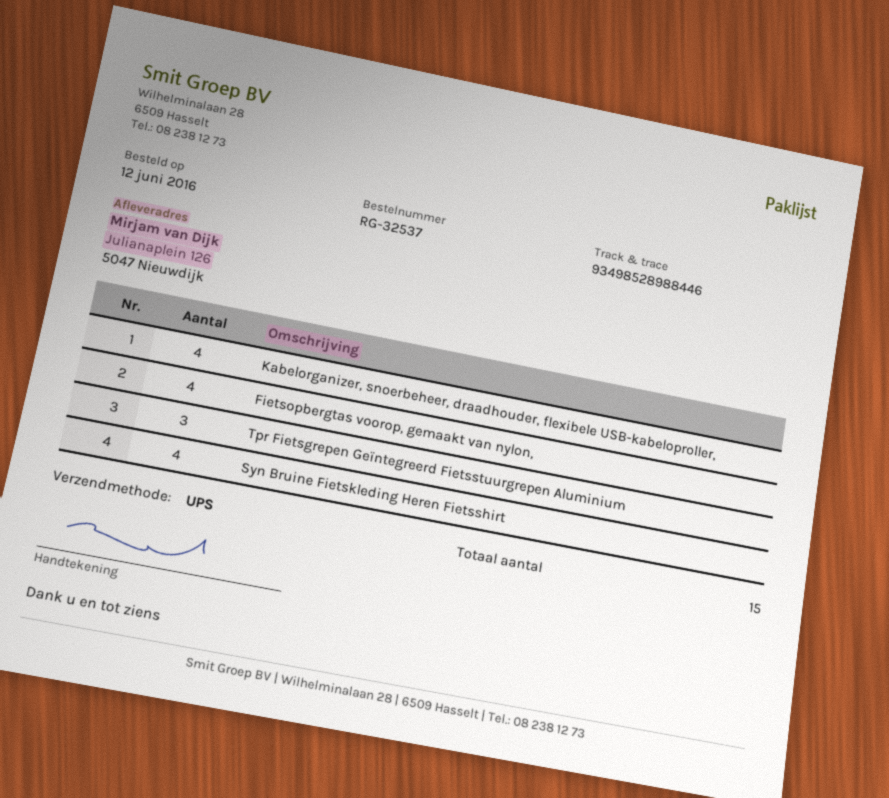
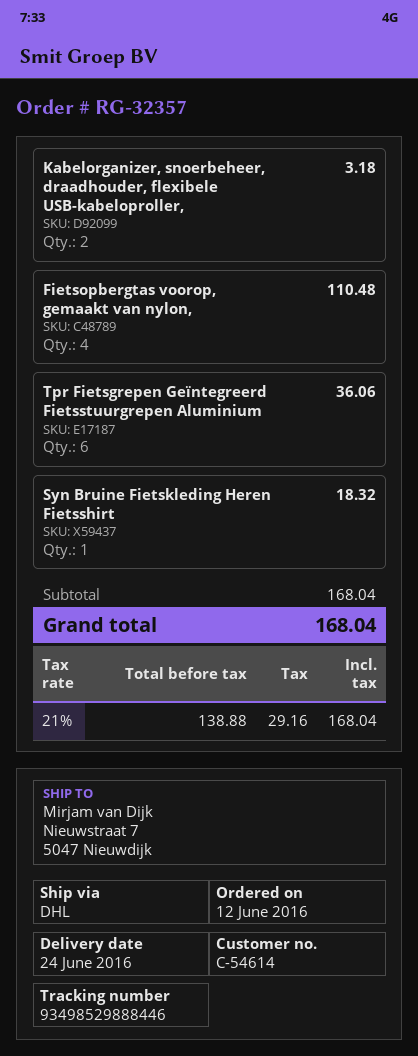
order number: RG-32537 -> RG-32357
shipping method: UPS -> DHL
tracking number: 93498528988446 -> 93498529888446
ship to: Julianaplein 126, 5047 Nieuwdijk -> Nieuwstraat 7, 5047 Nieuwdijk
Kabelorganizer, snoerbeheer, draadhouder, flexibele USB-kabeloproller,: 4 -> 2
Tpr Fietsgrepen Geïntegreerd Fietsstuurgrepen Aluminium: 3 -> 6
Syn Bruine Fietskleding Heren Fietsshirt: 4 -> 1

